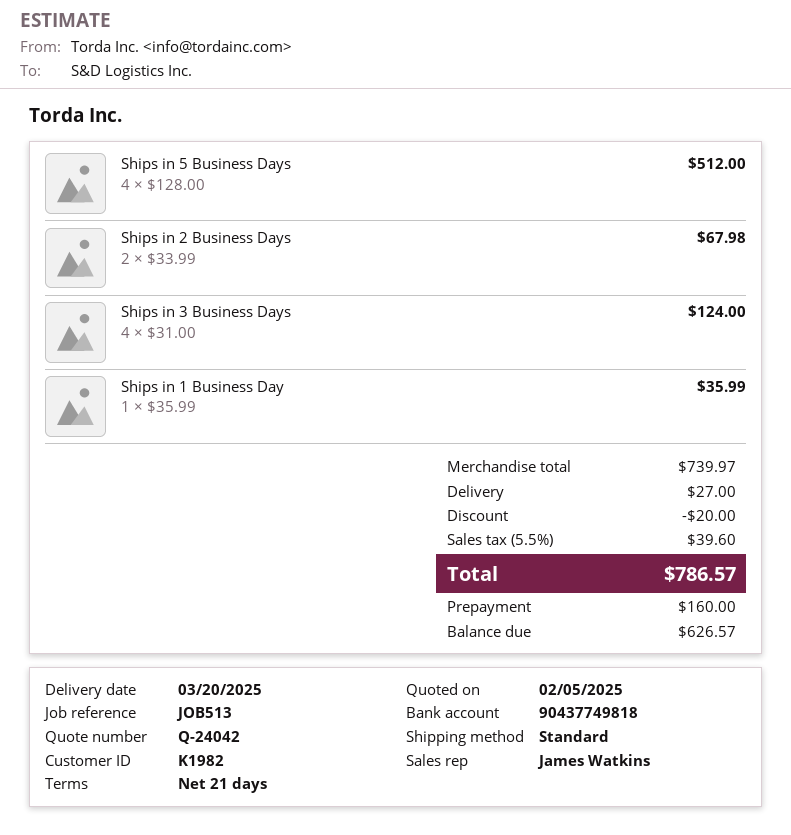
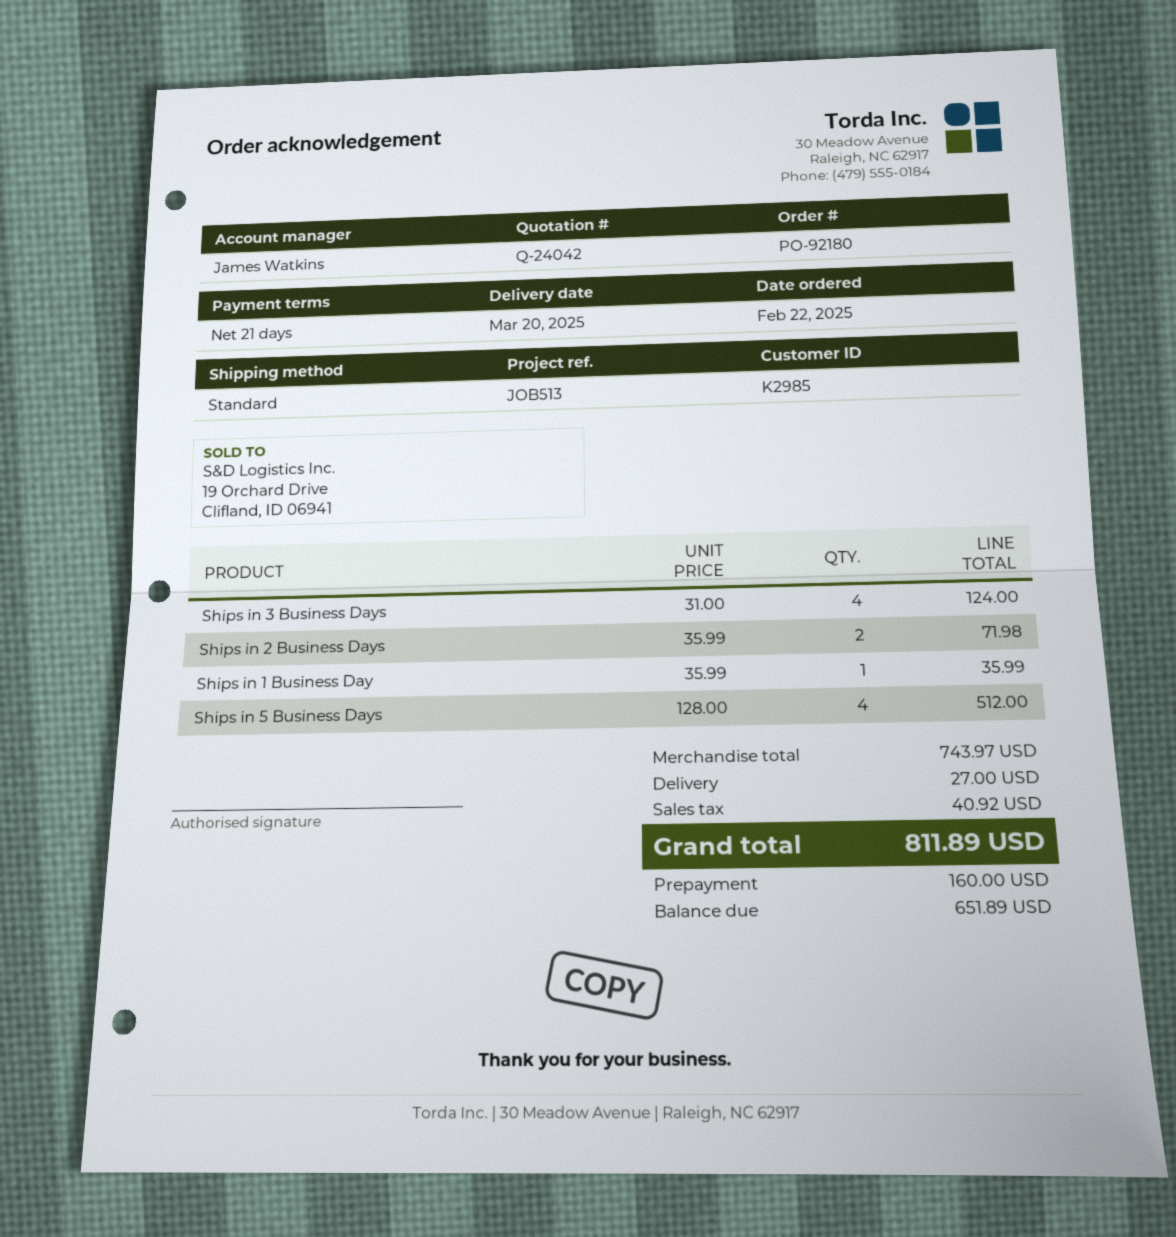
customer number: K1982 -> K2985
Ships in 2 Business Days: 2 x 33.99 = 67.98 -> 2 x 35.99 = 71.98
subtotal: 739.97 -> 743.97
discount: 20.00 -> none
tax: 39.60 -> 40.92
total: 786.57 -> 811.89
balance: 626.57 -> 651.89

